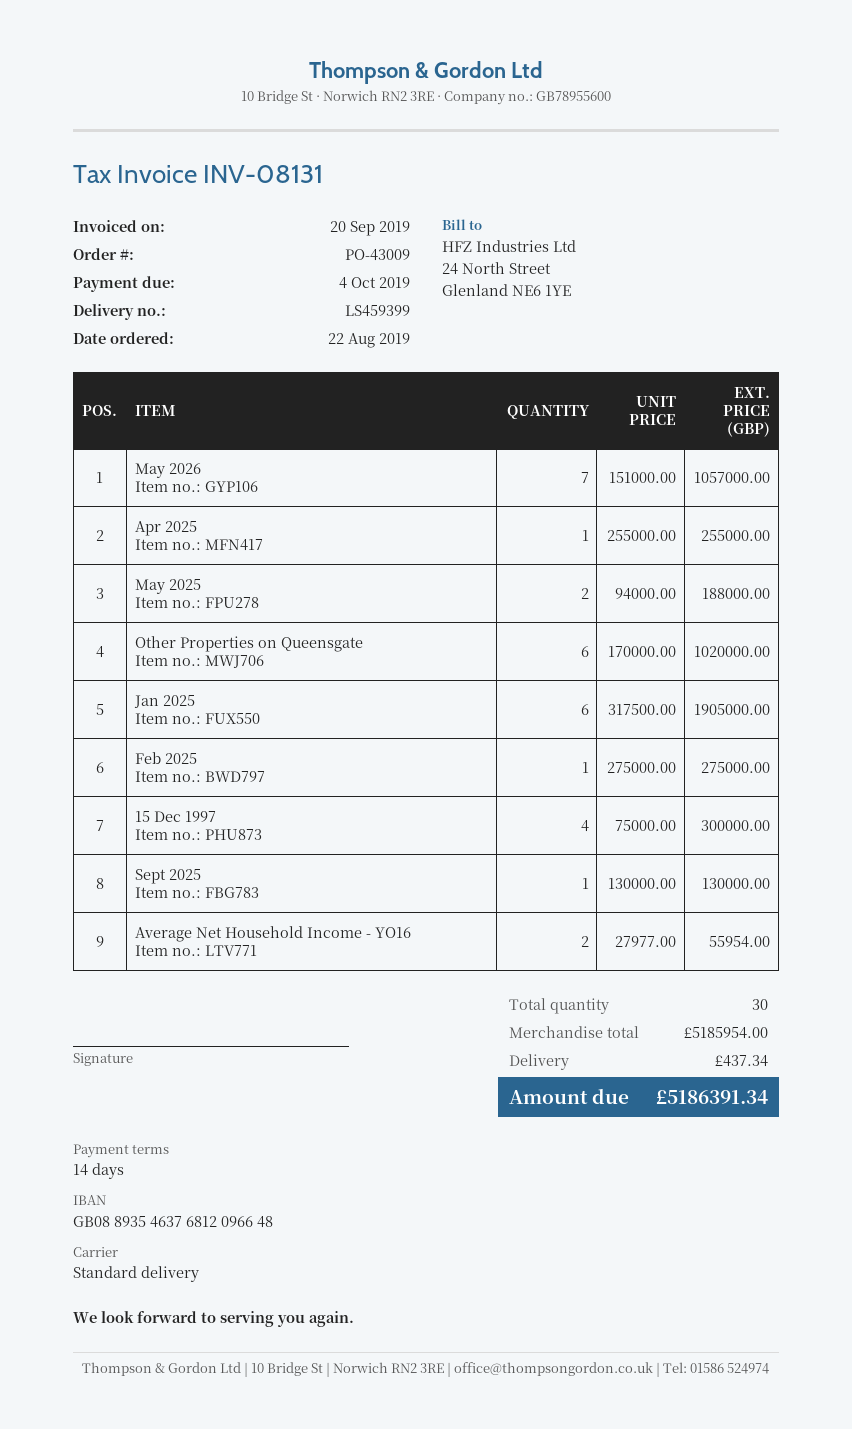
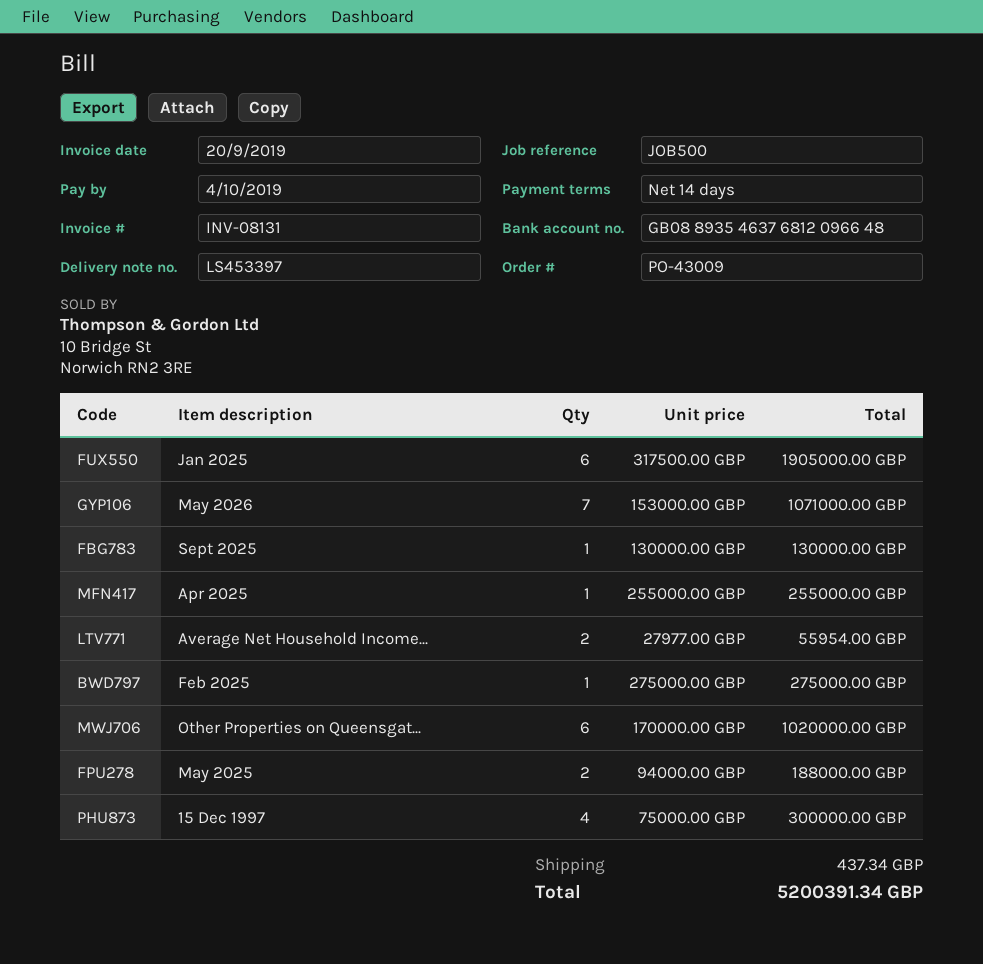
delivery note number: LS459399 -> LS453397
May 2026: 7 x 151000.00 = 1057000.00 -> 7 x 153000.00 = 1071000.00
total: 5186391.34 -> 5200391.34

